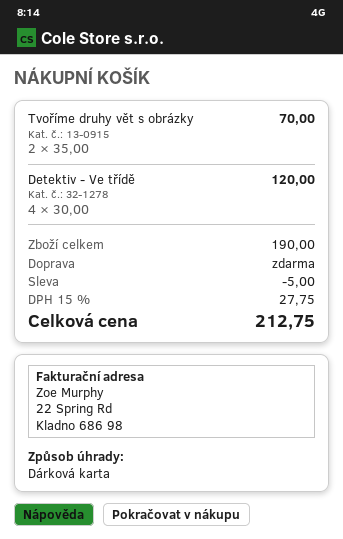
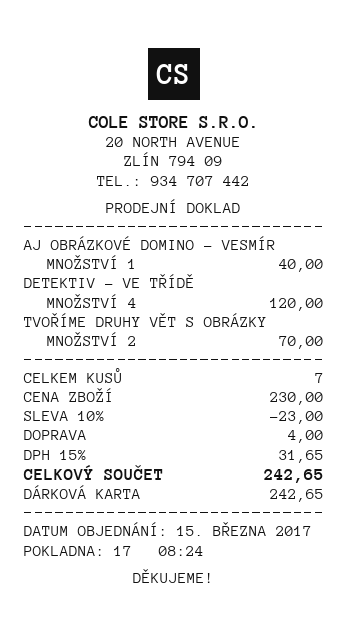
AJ OBRÁZKOVÉ DOMINO - VESMÍR: none -> 1 for 40.00
subtotal: 190.00 -> 230.00
discount: 5.00 -> 23.00
shipping: 0.00 -> 4.00
tax: 15% = 27.75 -> 15% = 31.65
total: 212.75 -> 242.65

